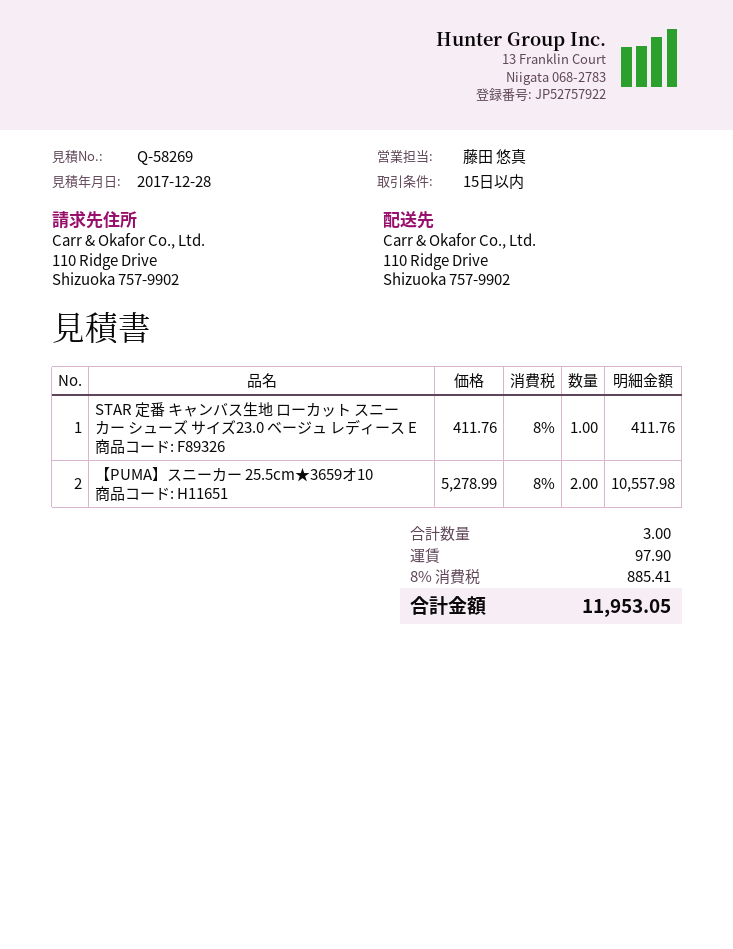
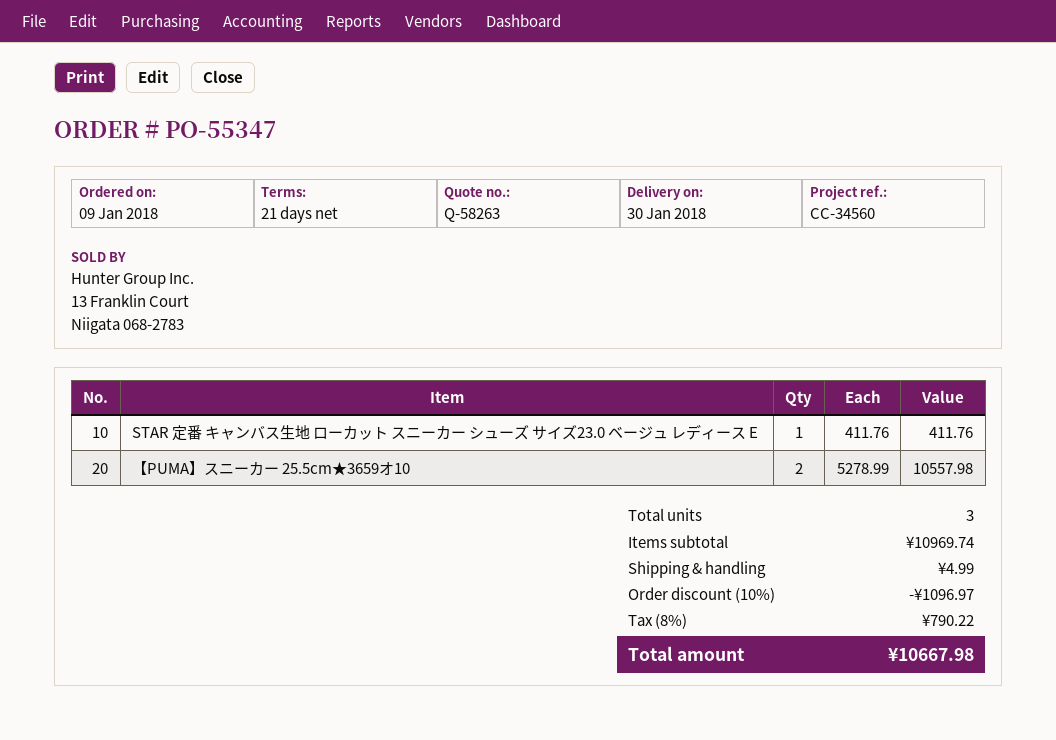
quote number: Q-58269 -> Q-58263
payment terms: 15 days -> 21 days
discount: none -> 10% = 1096.97
shipping: 97.90 -> 4.99
tax: 8% = 885.41 -> 8% = 790.22
total: 11953.05 -> 10667.98

